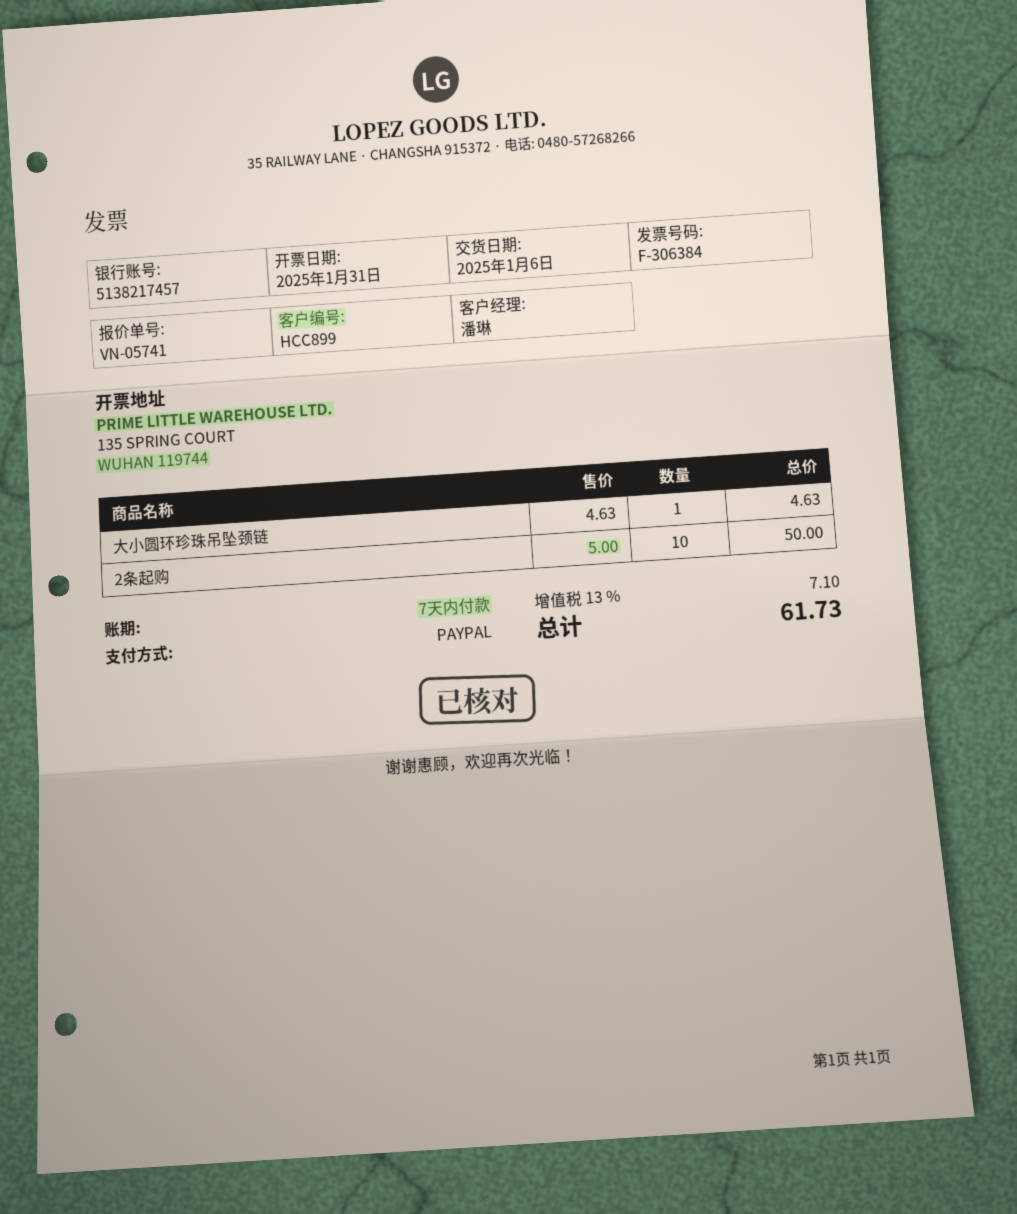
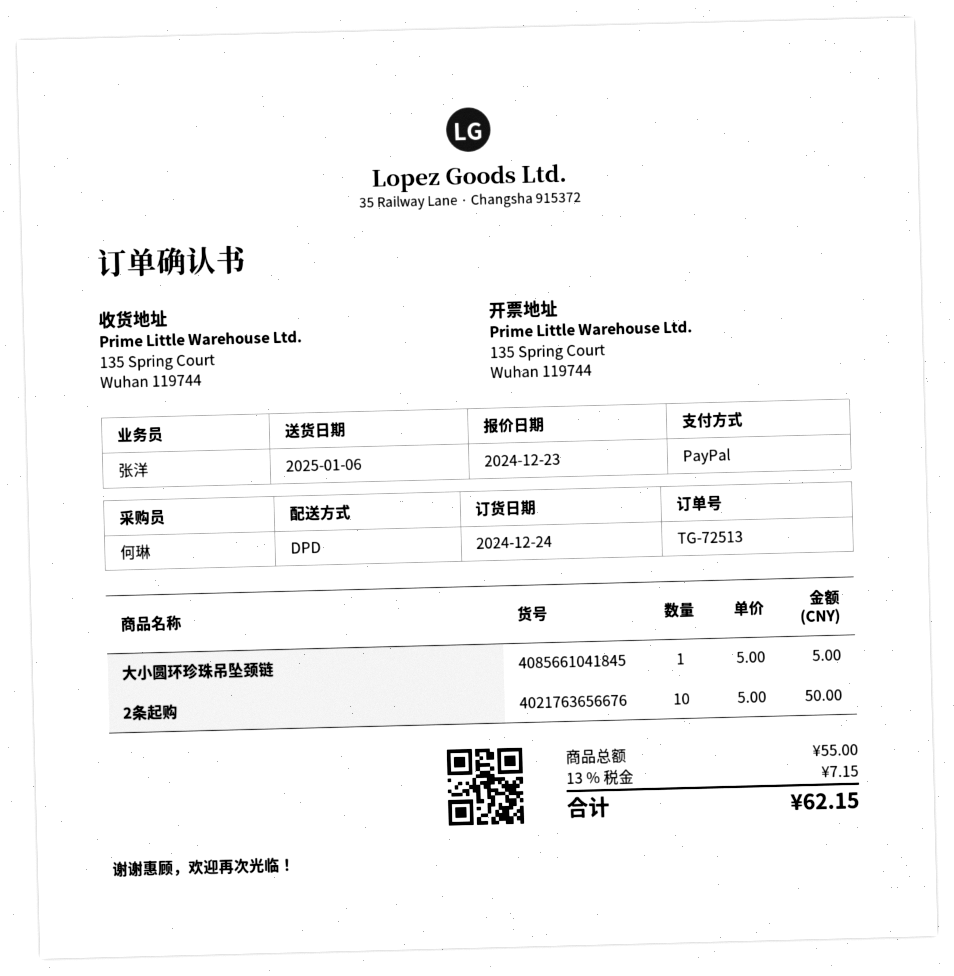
sales rep: 潘琳 -> 张洋
大小圆环珍珠吊坠颈链: 1 x 4.63 = 4.63 -> 1 x 5.00 = 5.00
tax: 13% = 7.10 -> 13% = 7.15
total: 61.73 -> 62.15

